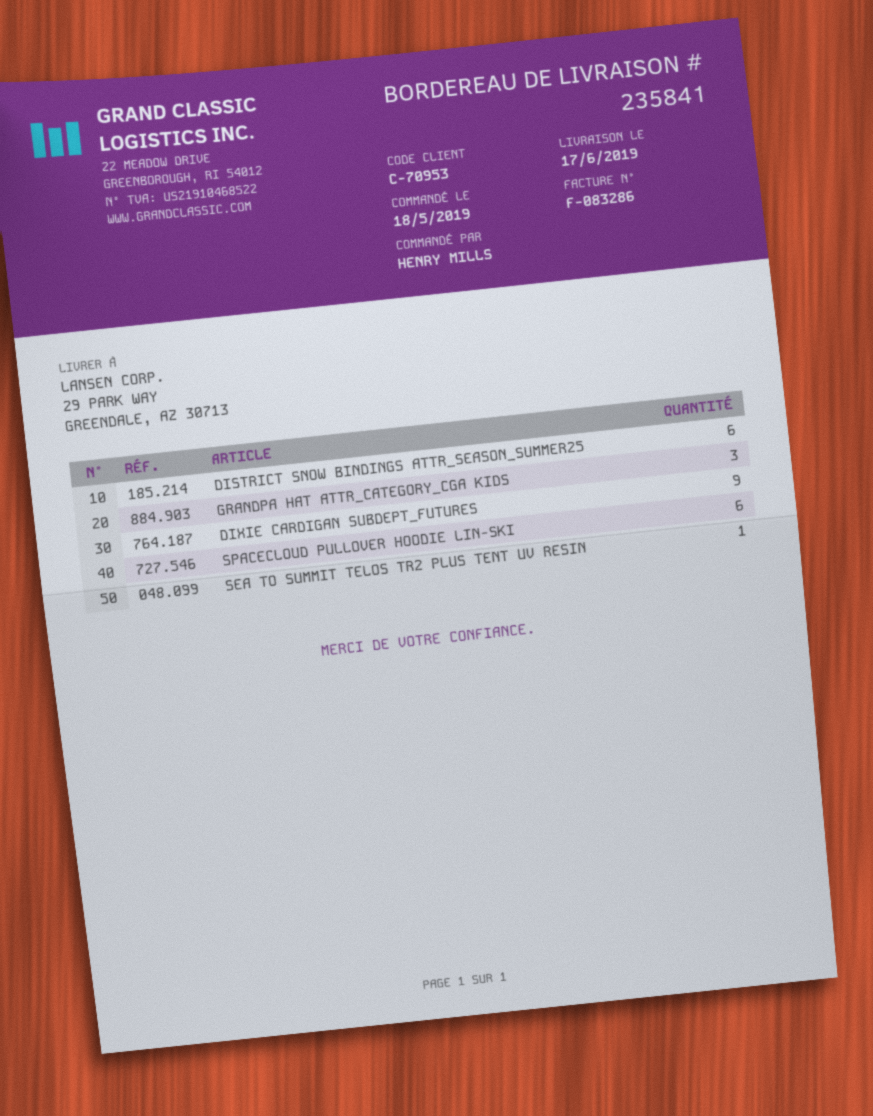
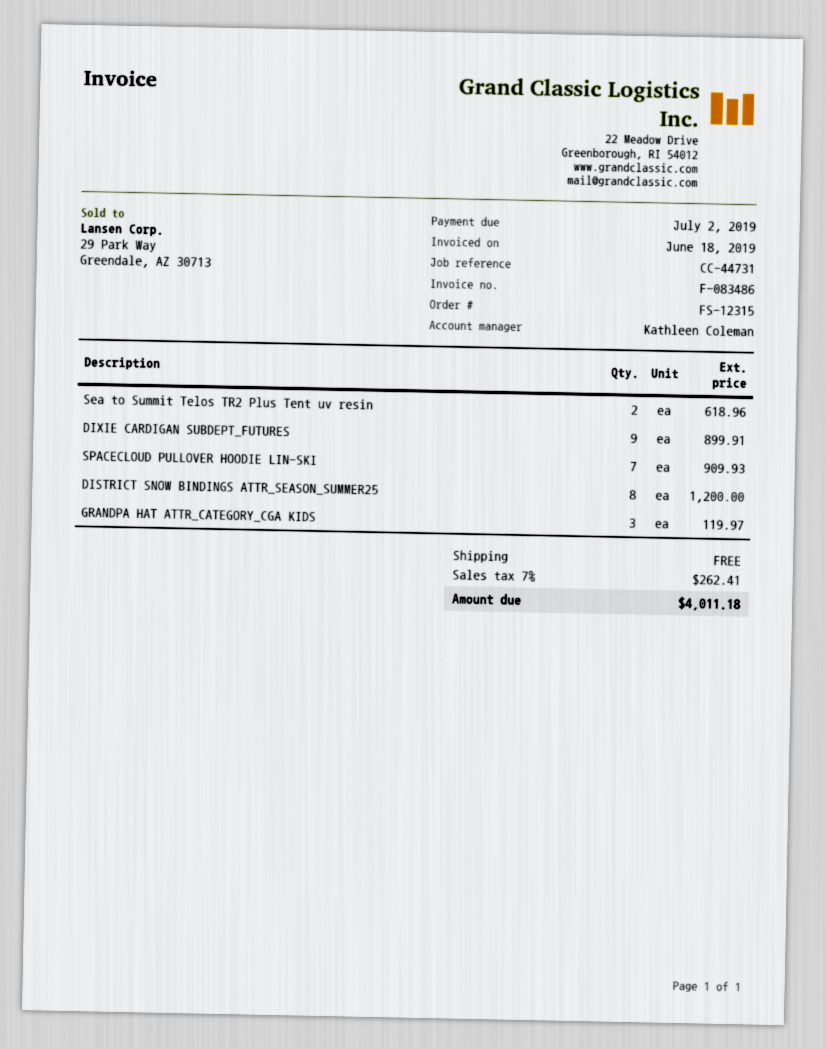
invoice number: F-083286 -> F-083486
DISTRICT SNOW BINDINGS ATTR_SEASON_SUMMER25: 6 -> 8
SPACECLOUD PULLOVER HOODIE LIN-SKI: 6 -> 7
SEA TO SUMMIT TELOS TR2 PLUS TENT UV RESIN: 1 -> 2

